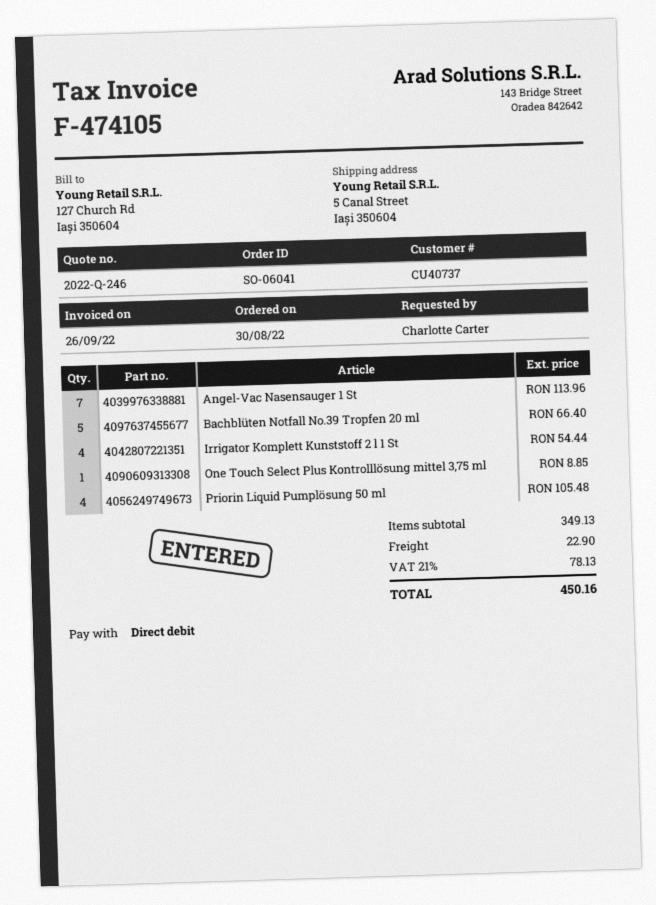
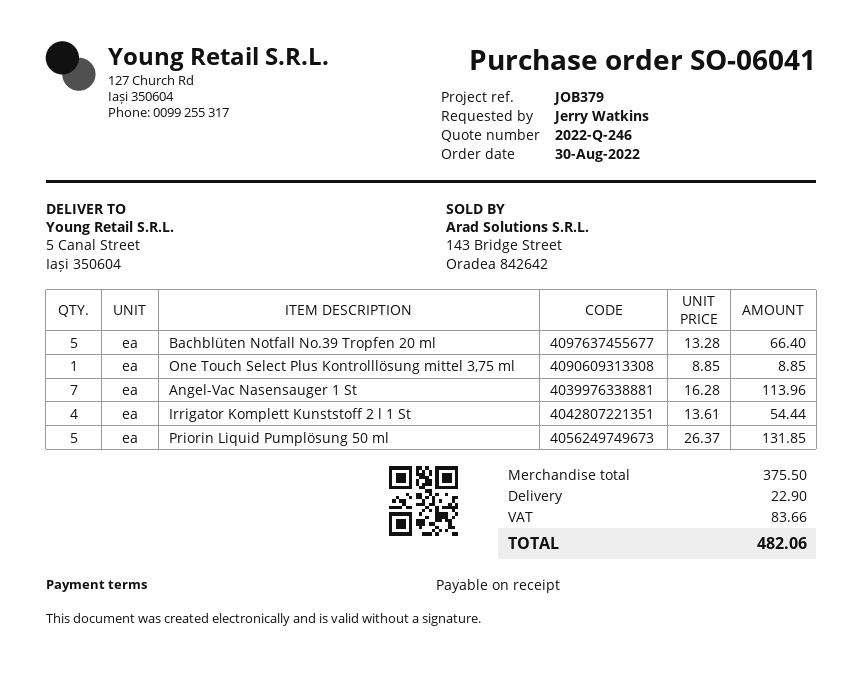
ordered by: Charlotte Carter -> Jerry Watkins
Priorin Liquid Pumplösung 50 ml: 4 for 105.48 -> 5 for 131.85
subtotal: 349.13 -> 375.50
tax: 78.13 -> 83.66
total: 450.16 -> 482.06

